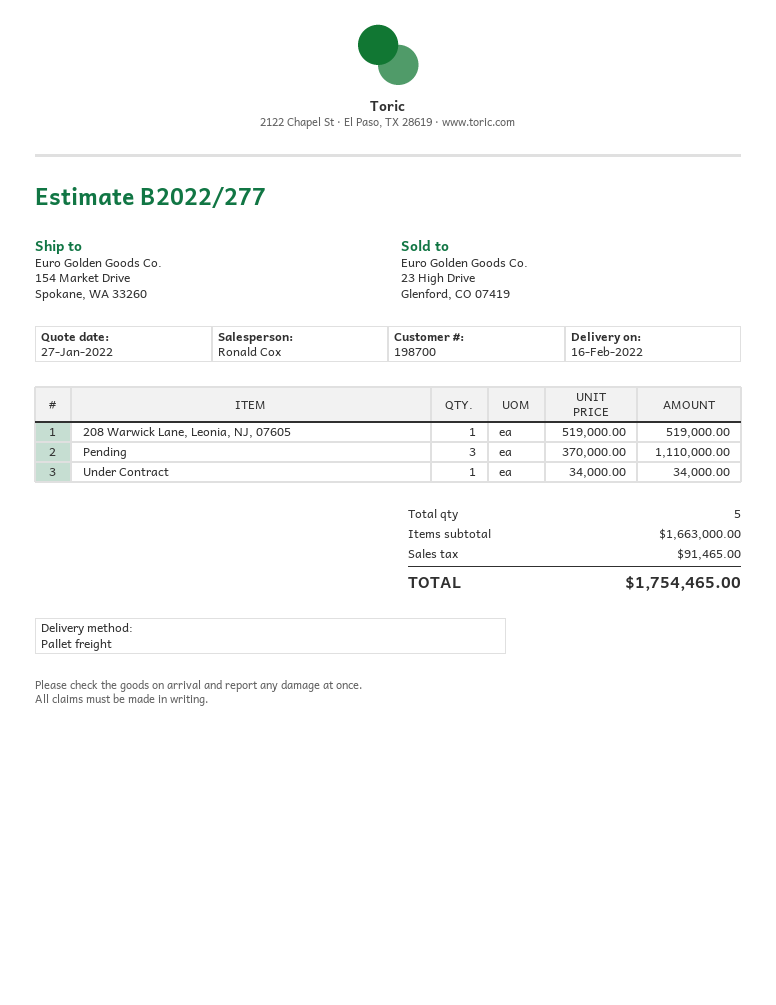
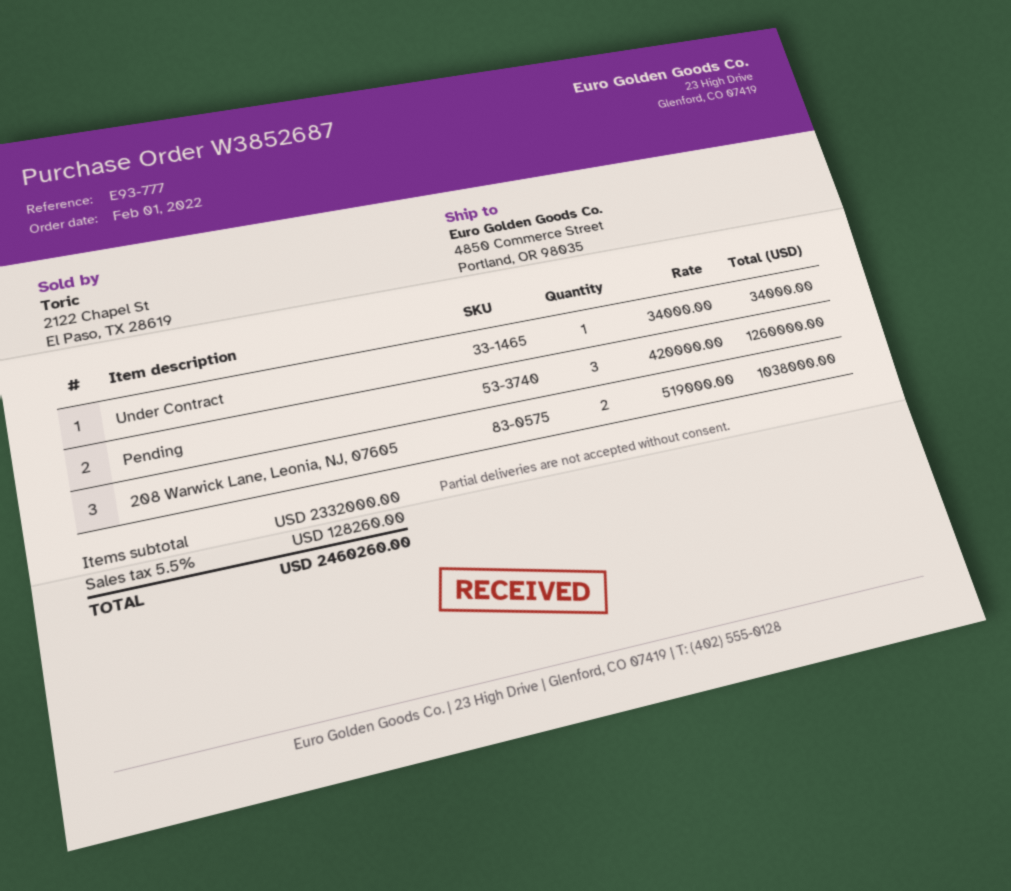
ship to: 154 Market Drive, Spokane, WA 33260 -> 4850 Commerce Street, Portland, OR 98035
208 Warwick Lane, Leonia, NJ, 07605: 1 x 519000.00 = 519000.00 -> 2 x 519000.00 = 1038000.00
Pending: 3 x 370000.00 = 1110000.00 -> 3 x 420000.00 = 1260000.00
subtotal: 1663000.00 -> 2332000.00
tax: 91465.00 -> 128260.00
total: 1754465.00 -> 2460260.00

